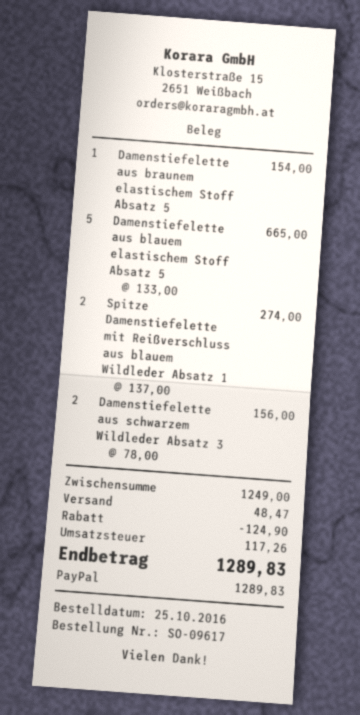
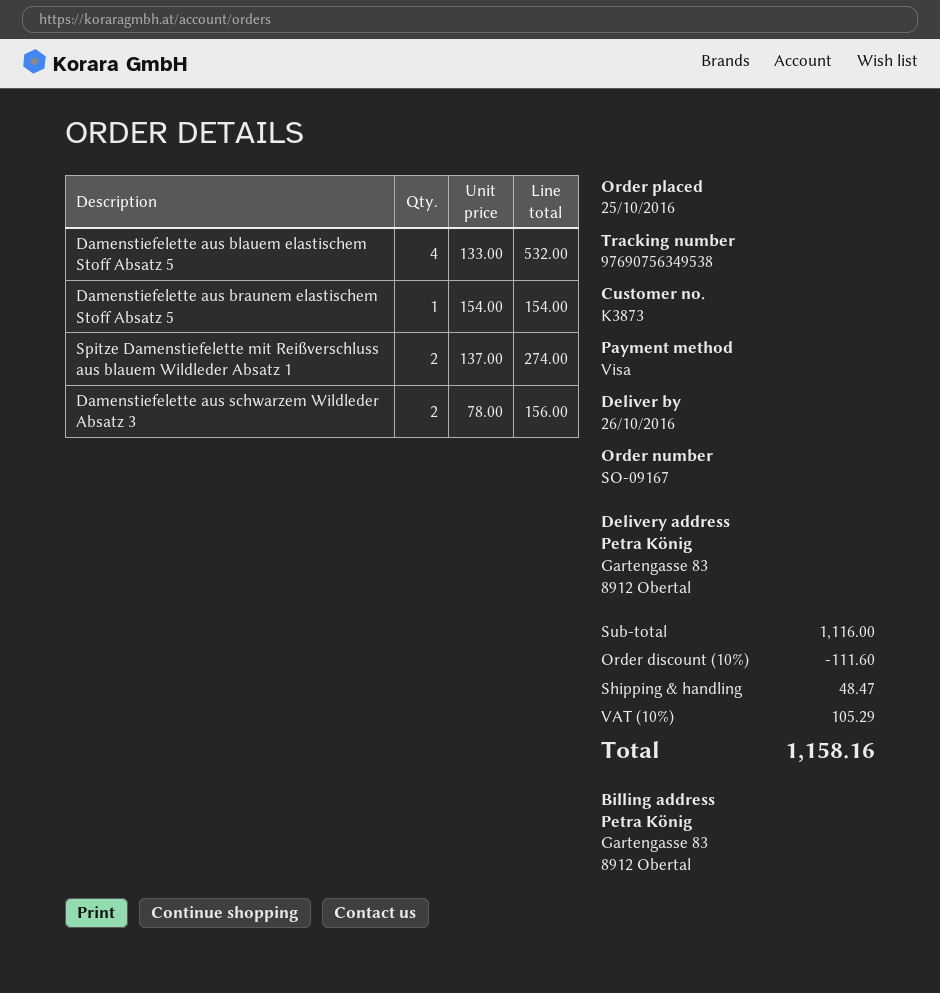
order number: SO-09617 -> SO-09167
payment method: PayPal -> Visa
Damenstiefelette aus blauem elastischem Stoff Absatz 5: 5 x 133.00 = 665.00 -> 4 x 133.00 = 532.00
subtotal: 1249.00 -> 1116.00
discount: 124.90 -> 111.60
tax: 117.26 -> 105.29
total: 1289.83 -> 1158.16

